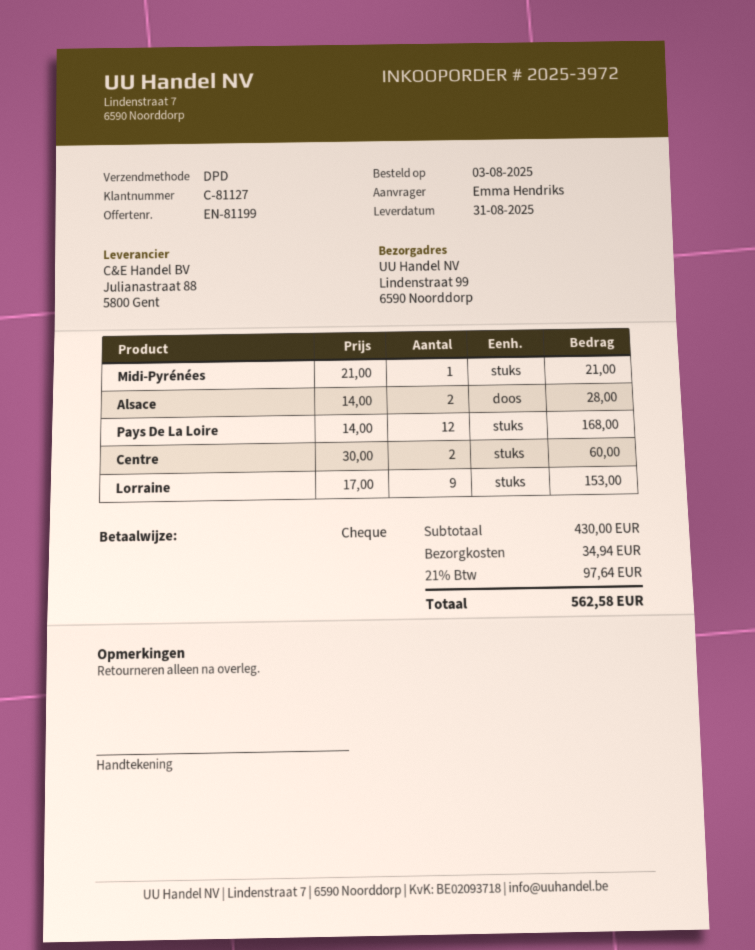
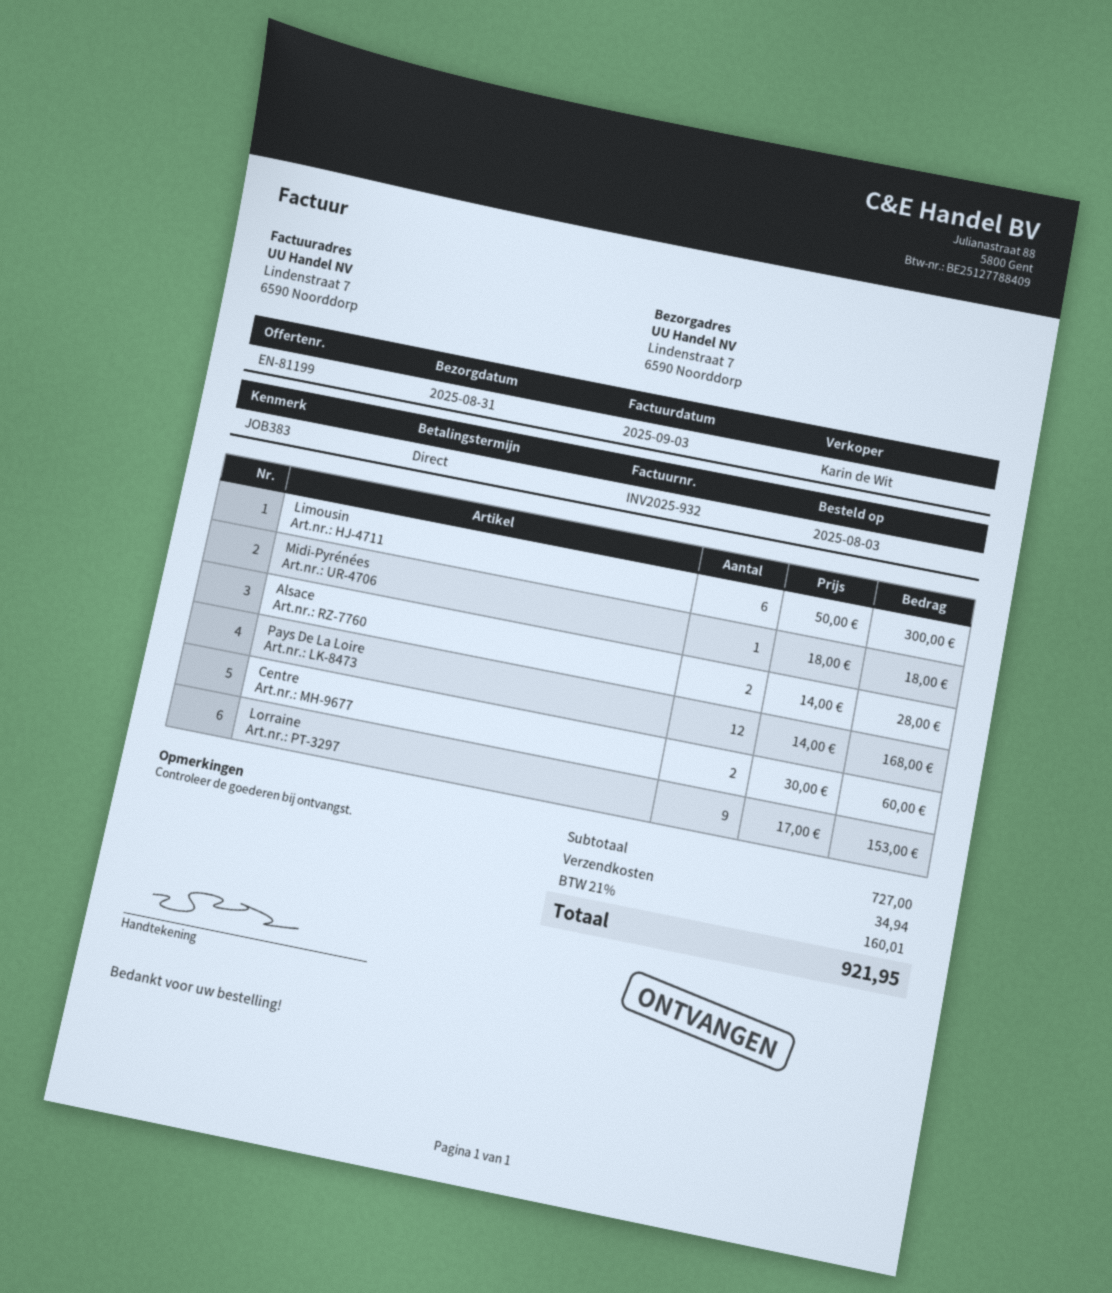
ship to: Lindenstraat 99, 6590 Noorddorp -> Lindenstraat 7, 6590 Noorddorp
Midi-Pyrénées: 1 x 21.00 = 21.00 -> 1 x 18.00 = 18.00
Limousin: none -> 6 x 50.00 = 300.00
subtotal: 430.00 -> 727.00
tax: 21% = 97.64 -> 21% = 160.01
total: 562.58 -> 921.95

